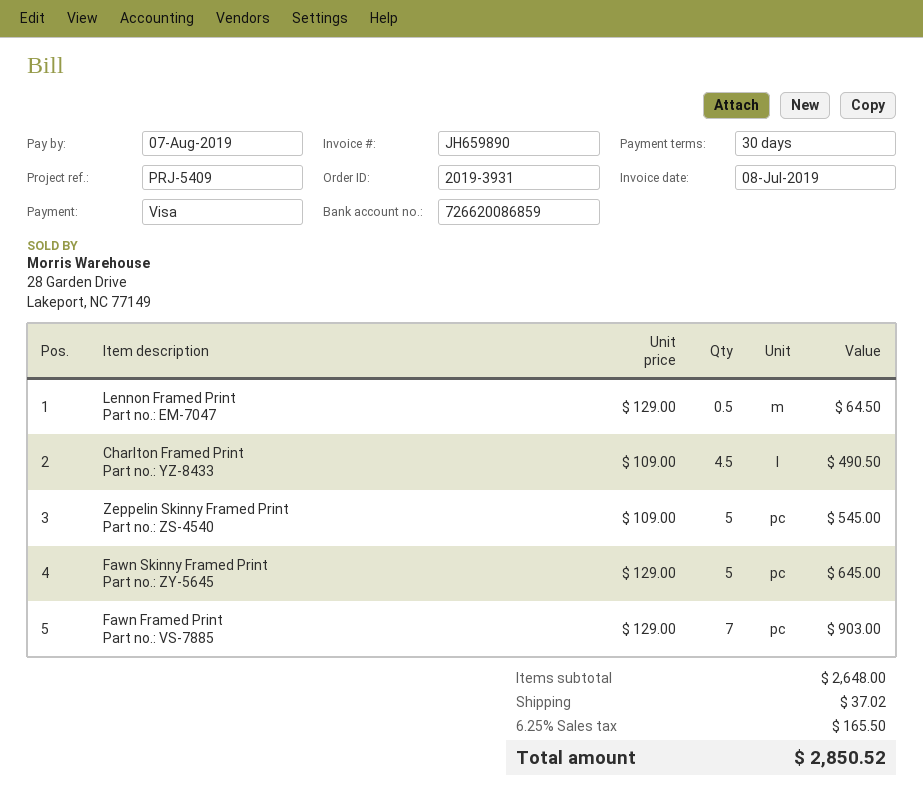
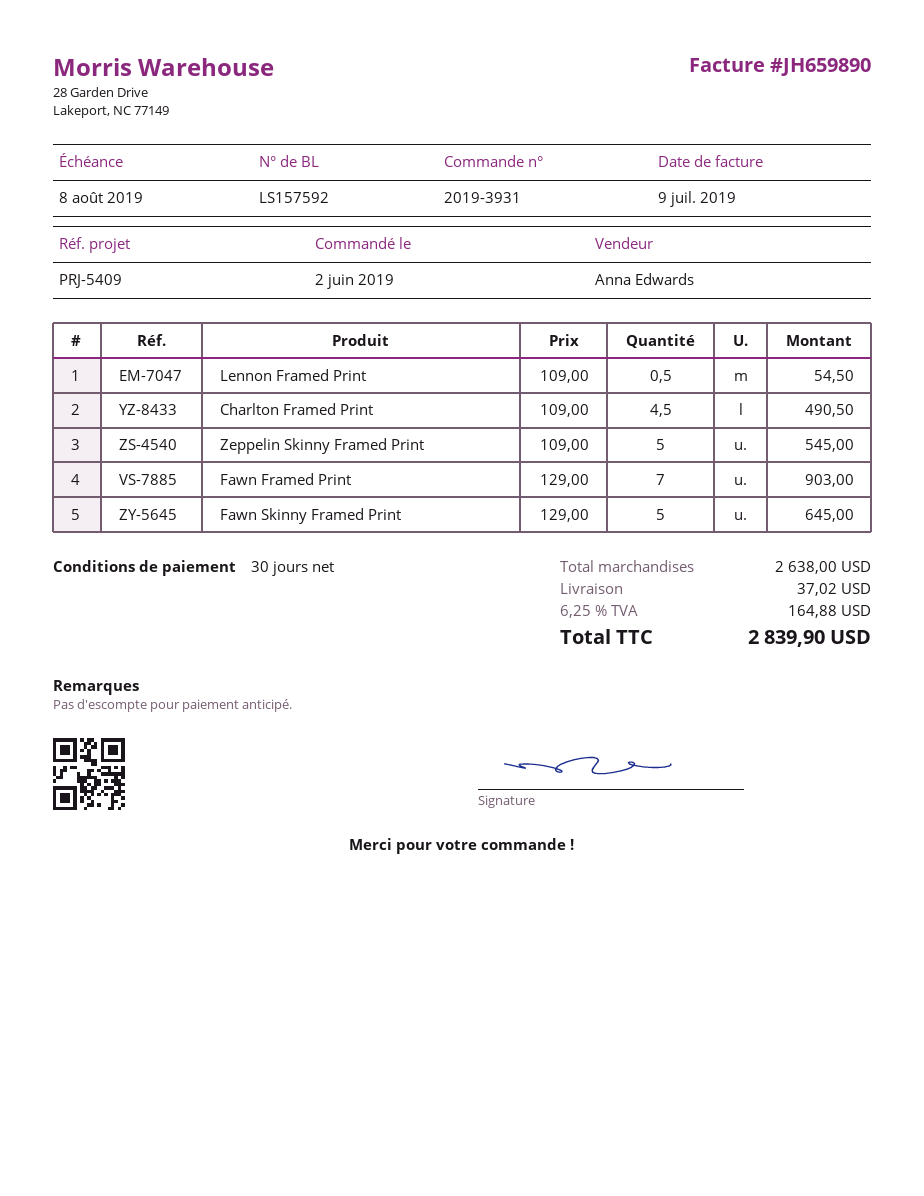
invoice date: 2019-07-08 -> 2019-07-09
due date: 2019-08-07 -> 2019-08-08
Lennon Framed Print: 0.5 x 129.00 = 64.50 -> 0.5 x 109.00 = 54.50
subtotal: 2648.00 -> 2638.00
tax: 6.25% = 165.50 -> 6.25% = 164.88
total: 2850.52 -> 2839.90

